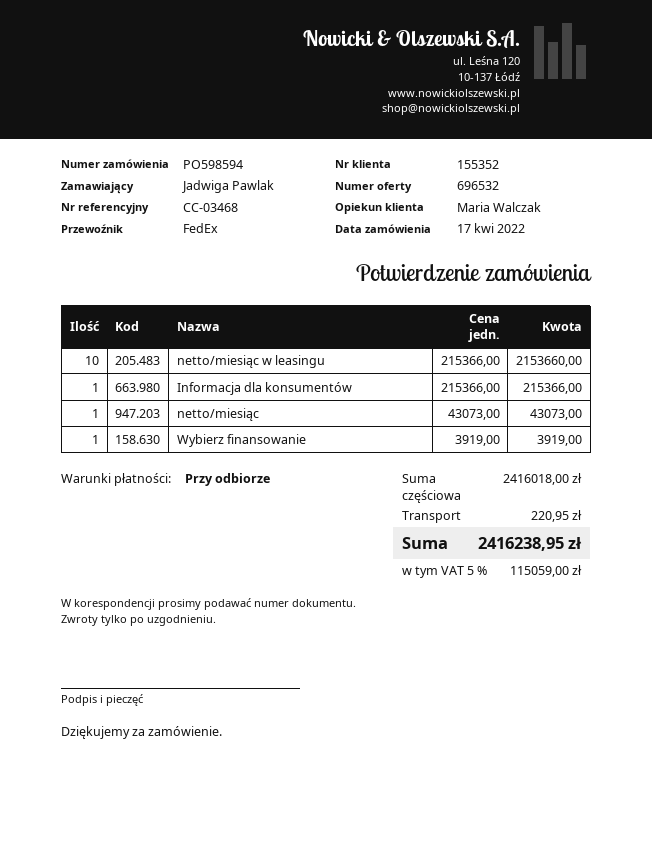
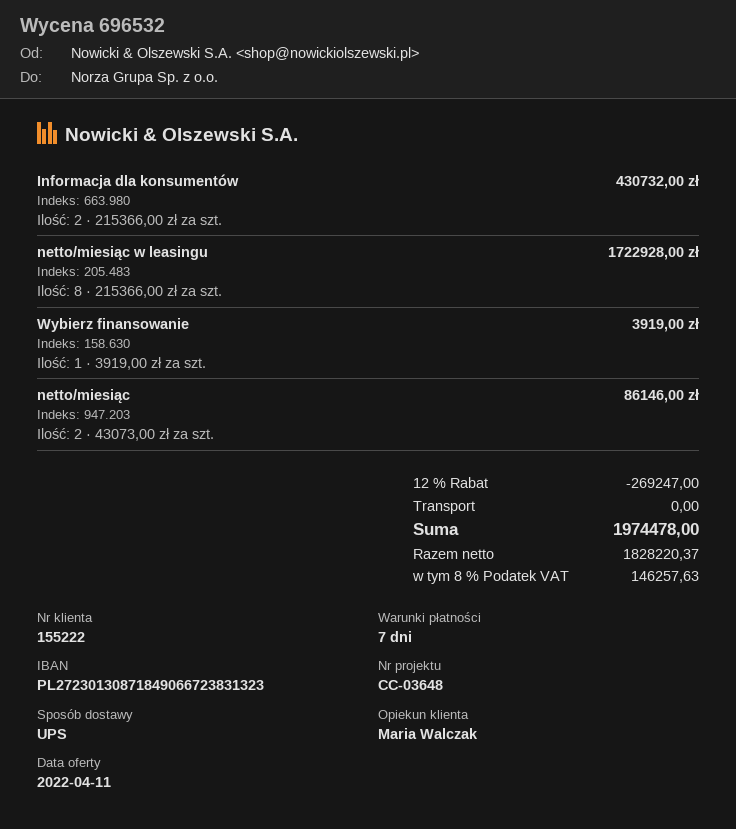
payment terms: on receipt -> 7 days
customer number: 155352 -> 155222
reference: CC-03468 -> CC-03648
shipping method: FedEx -> UPS
netto/miesiąc w leasingu: 10 x 215366.00 = 2153660.00 -> 8 x 215366.00 = 1722928.00
Informacja dla konsumentów: 1 x 215366.00 = 215366.00 -> 2 x 215366.00 = 430732.00
netto/miesiąc: 1 x 43073.00 = 43073.00 -> 2 x 43073.00 = 86146.00
discount: none -> 12% = 269247.00
shipping: 220.95 -> 0.00
tax: 5% = 115059.00 -> 8% = 146257.63
total: 2416238.95 -> 1974478.00

